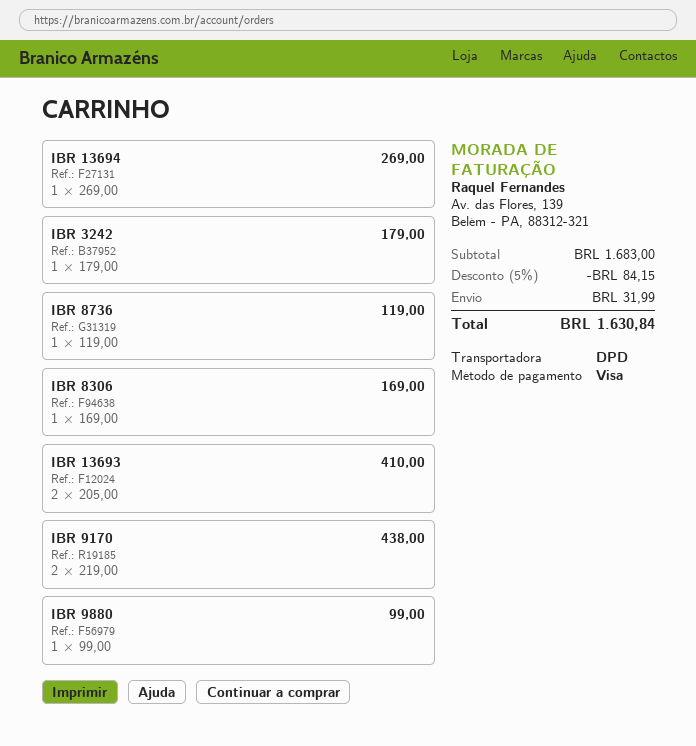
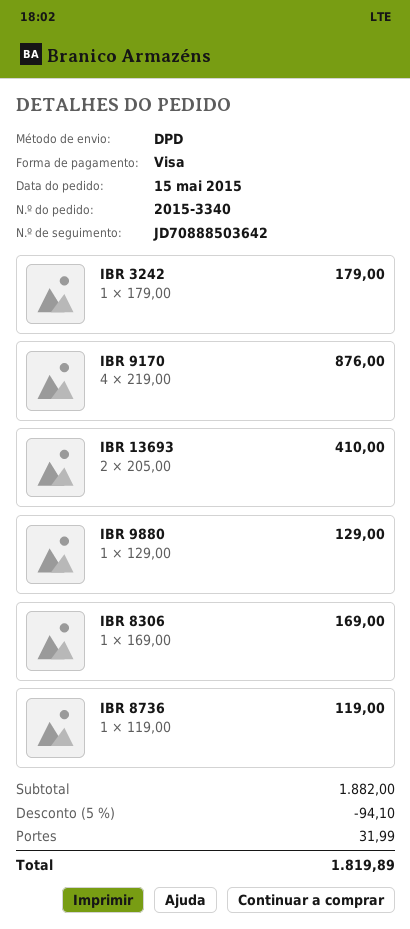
IBR 13694: 1 x 269.00 = 269.00 -> none
IBR 9170: 2 x 219.00 = 438.00 -> 4 x 219.00 = 876.00
IBR 9880: 1 x 99.00 = 99.00 -> 1 x 129.00 = 129.00
subtotal: 1683.00 -> 1882.00
discount: 5% = 84.15 -> 5% = 94.10
total: 1630.84 -> 1819.89

